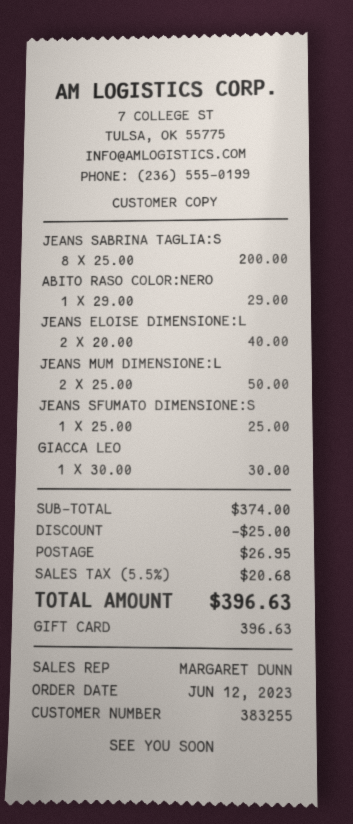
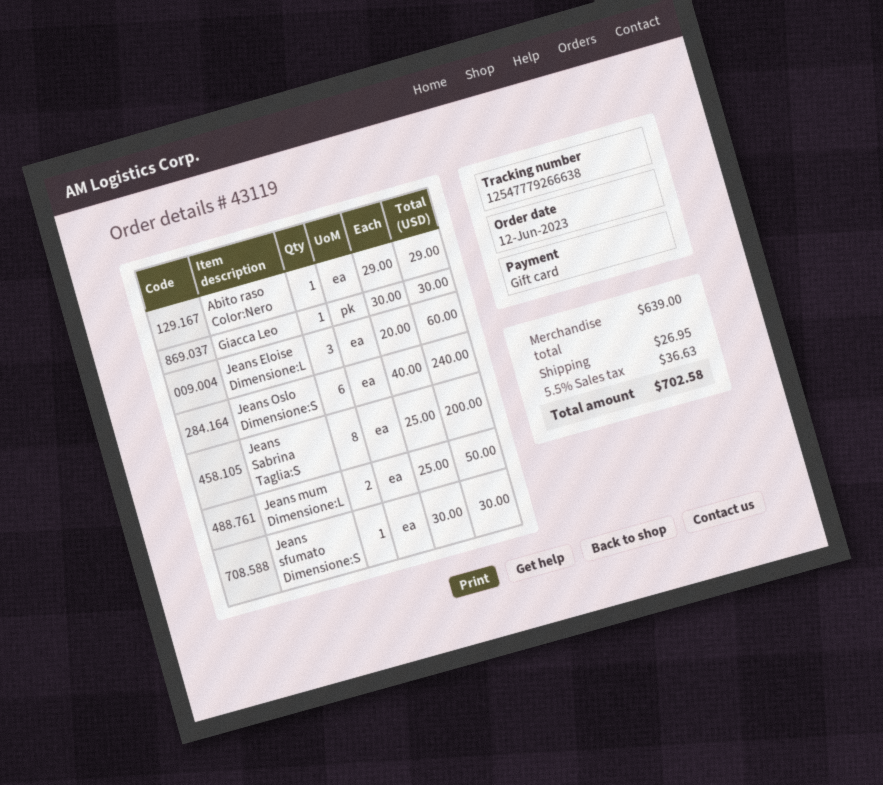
JEANS ELOISE DIMENSIONE:L: 2 x 20.00 = 40.00 -> 3 x 20.00 = 60.00
JEANS SFUMATO DIMENSIONE:S: 1 x 25.00 = 25.00 -> 1 x 30.00 = 30.00
Jeans Oslo Dimensione:S: none -> 6 x 40.00 = 240.00
subtotal: 374.00 -> 639.00
discount: 25.00 -> none
tax: 5.5% = 20.68 -> 5.5% = 36.63
total: 396.63 -> 702.58

